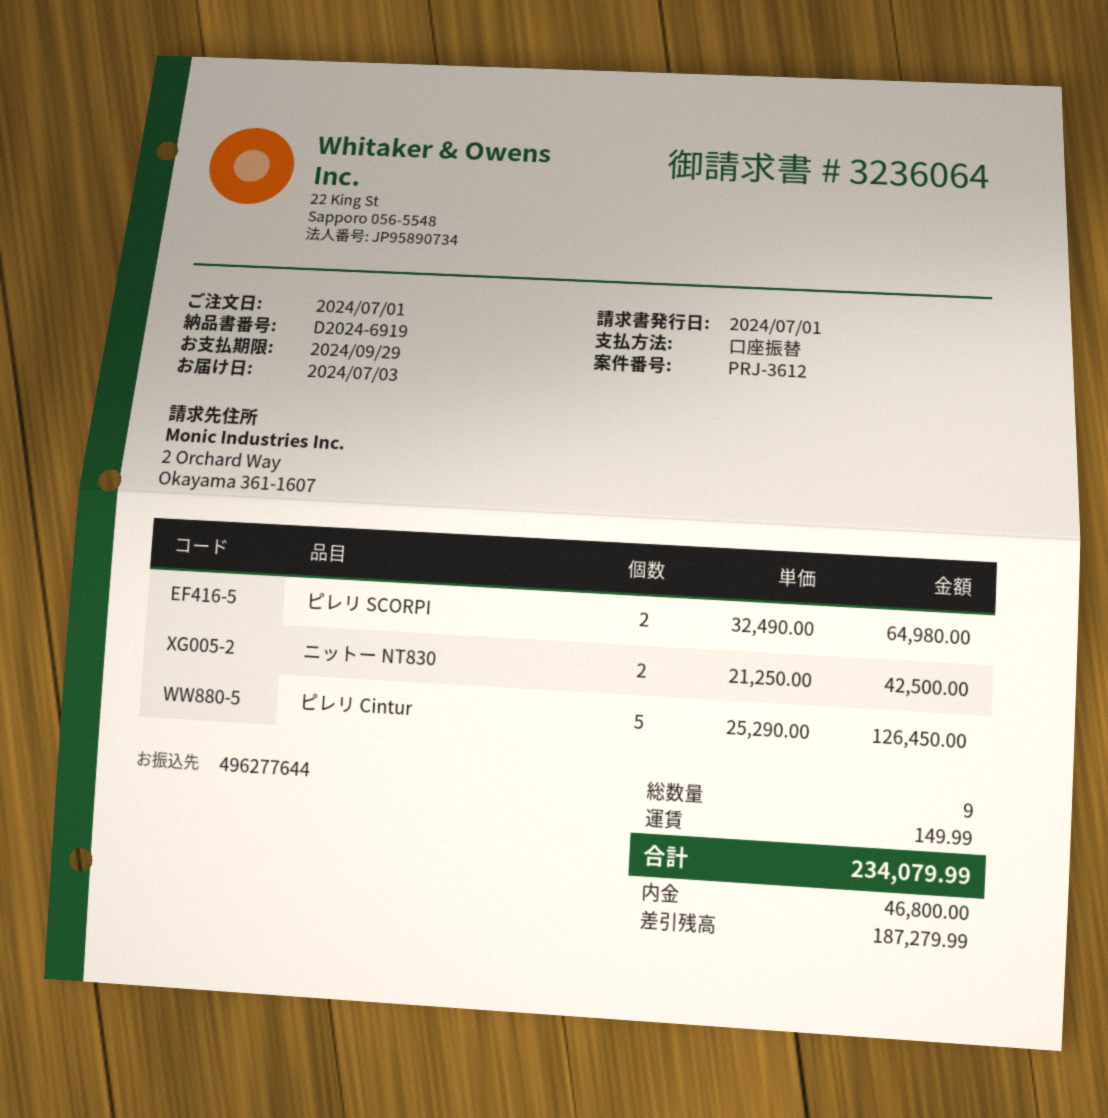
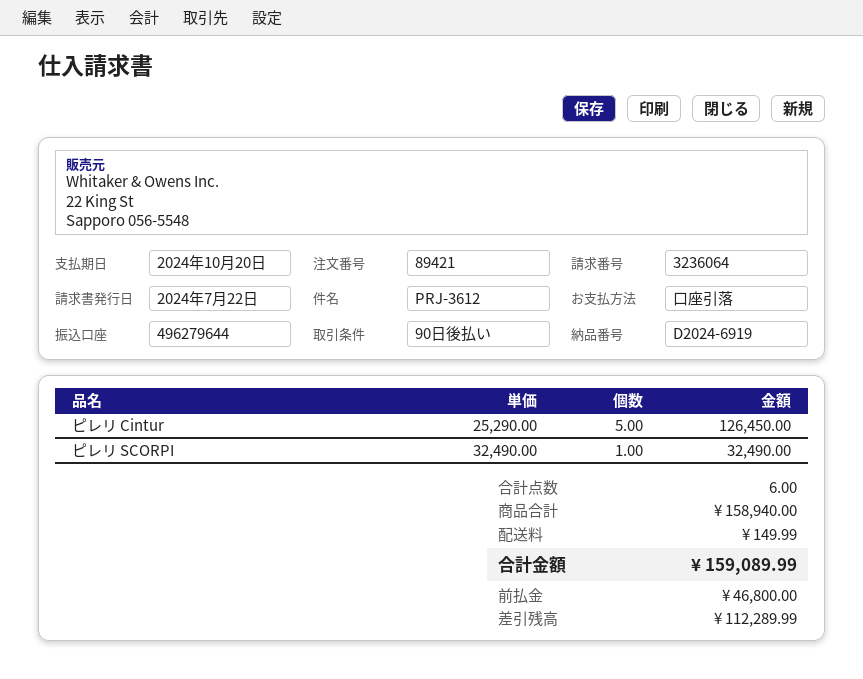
invoice date: 2024-07-01 -> 2024-07-22
due date: 2024-09-29 -> 2024-10-20
bank account: 496277644 -> 496279644
ピレリ SCORPI: 2 x 32490.00 = 64980.00 -> 1 x 32490.00 = 32490.00
ニットー NT830: 2 x 21250.00 = 42500.00 -> none
total quantity: 9 -> 6
total: 234079.99 -> 159089.99
balance: 187279.99 -> 112289.99

